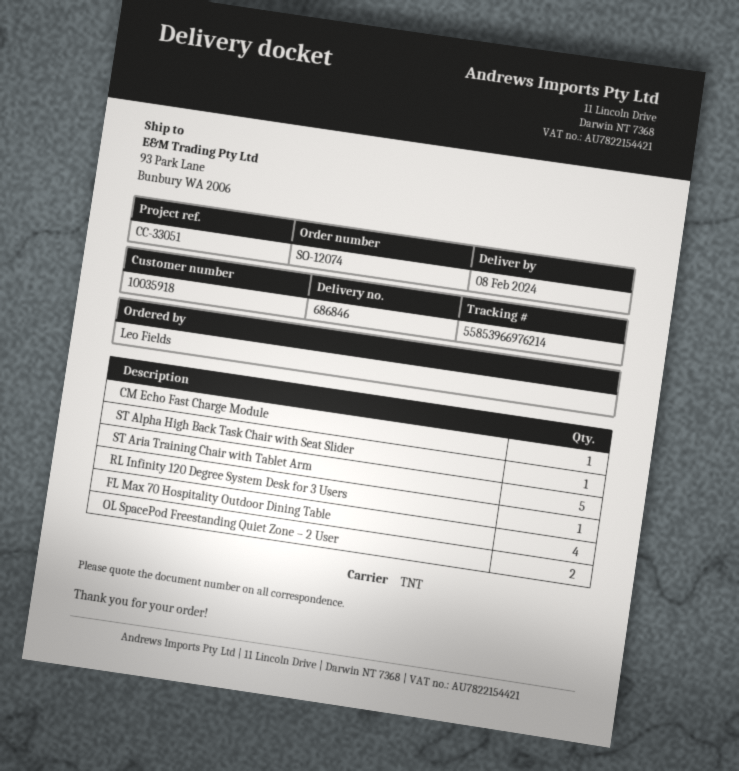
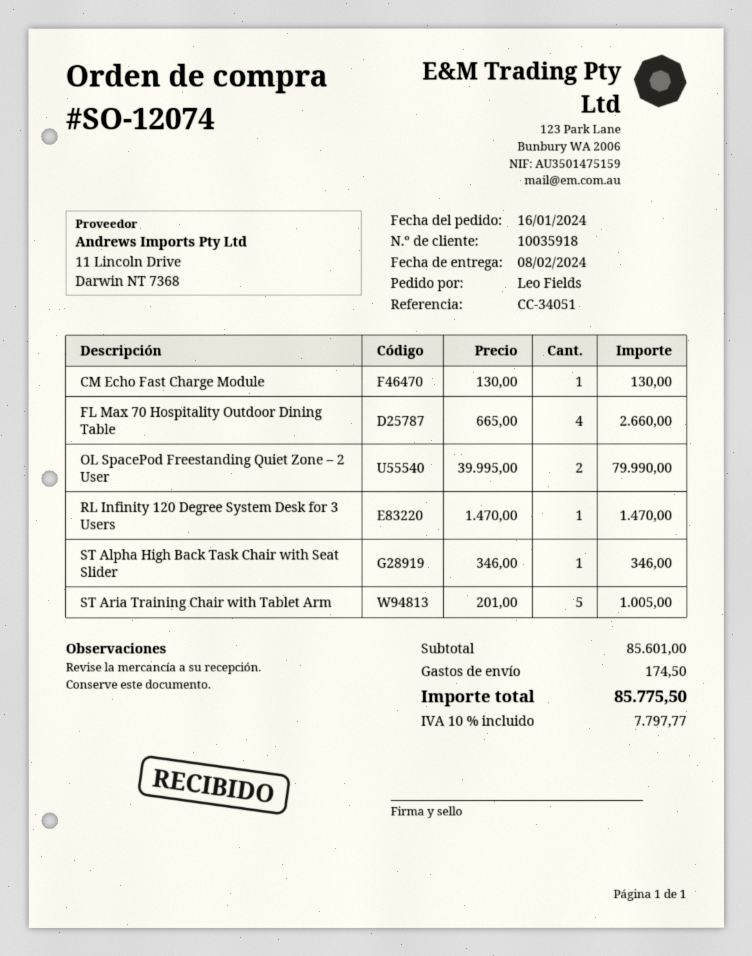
reference: CC-33051 -> CC-34051

